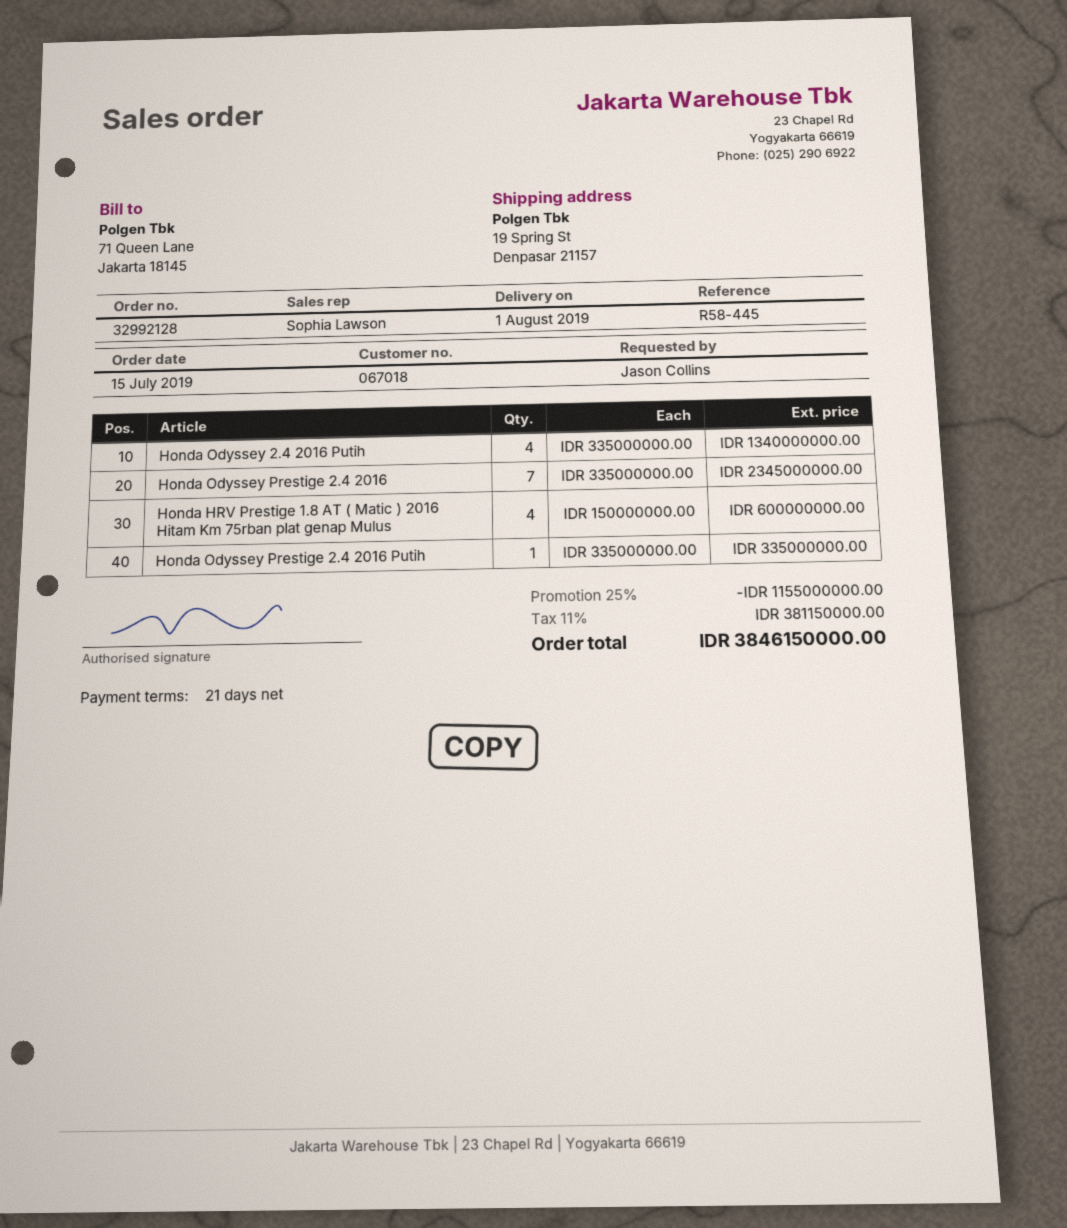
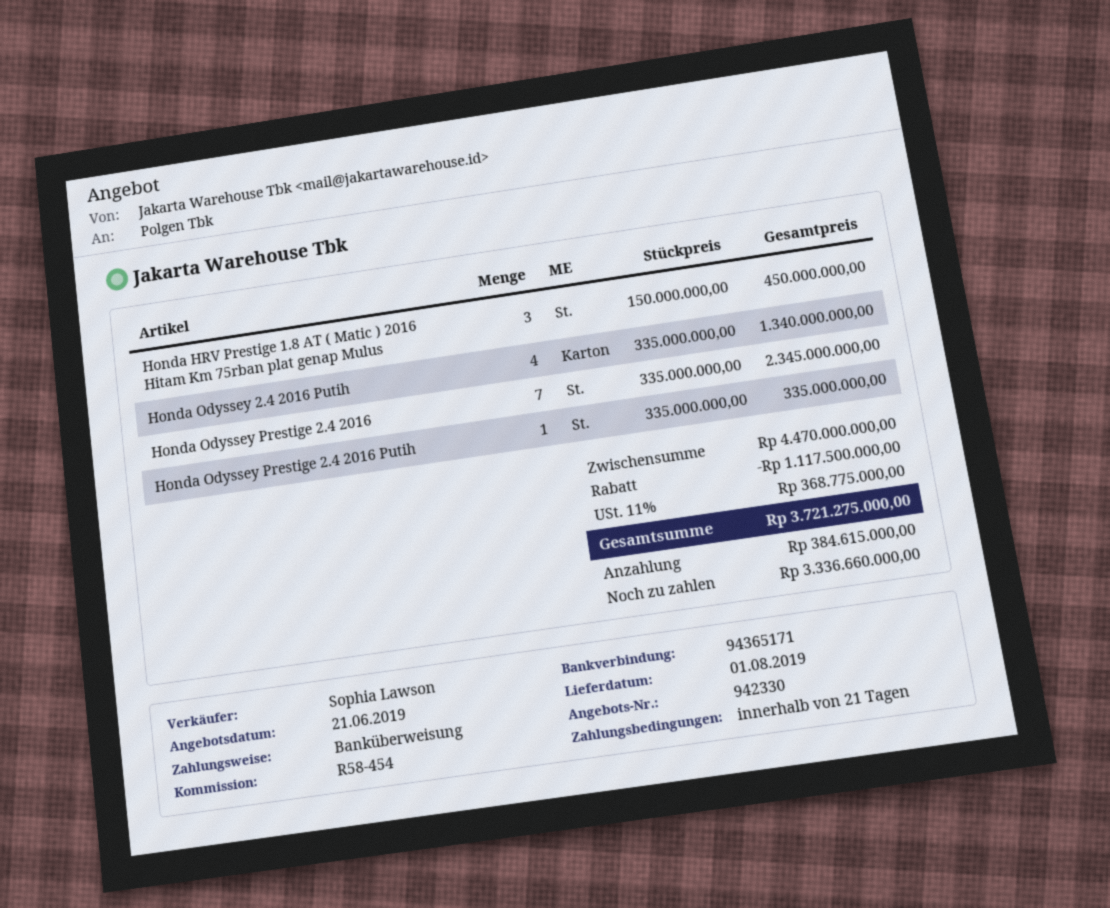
reference: R58-445 -> R58-454
Honda HRV Prestige 1.8 AT ( Matic ) 2016 Hitam Km 75rban plat genap Mulus: 4 x 150000000.00 = 600000000.00 -> 3 x 150000000.00 = 450000000.00
discount: 1155000000.00 -> 1117500000.00
tax: 11% = 381150000.00 -> 11% = 368775000.00
total: 3846150000.00 -> 3721275000.00

